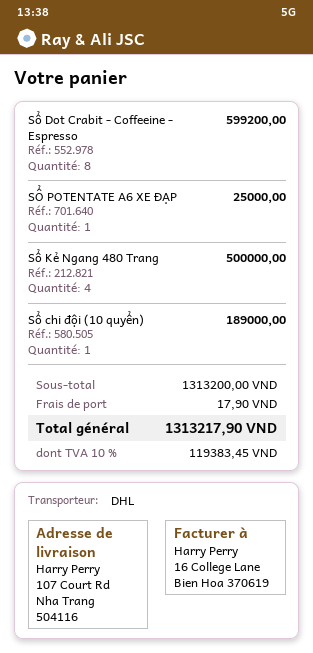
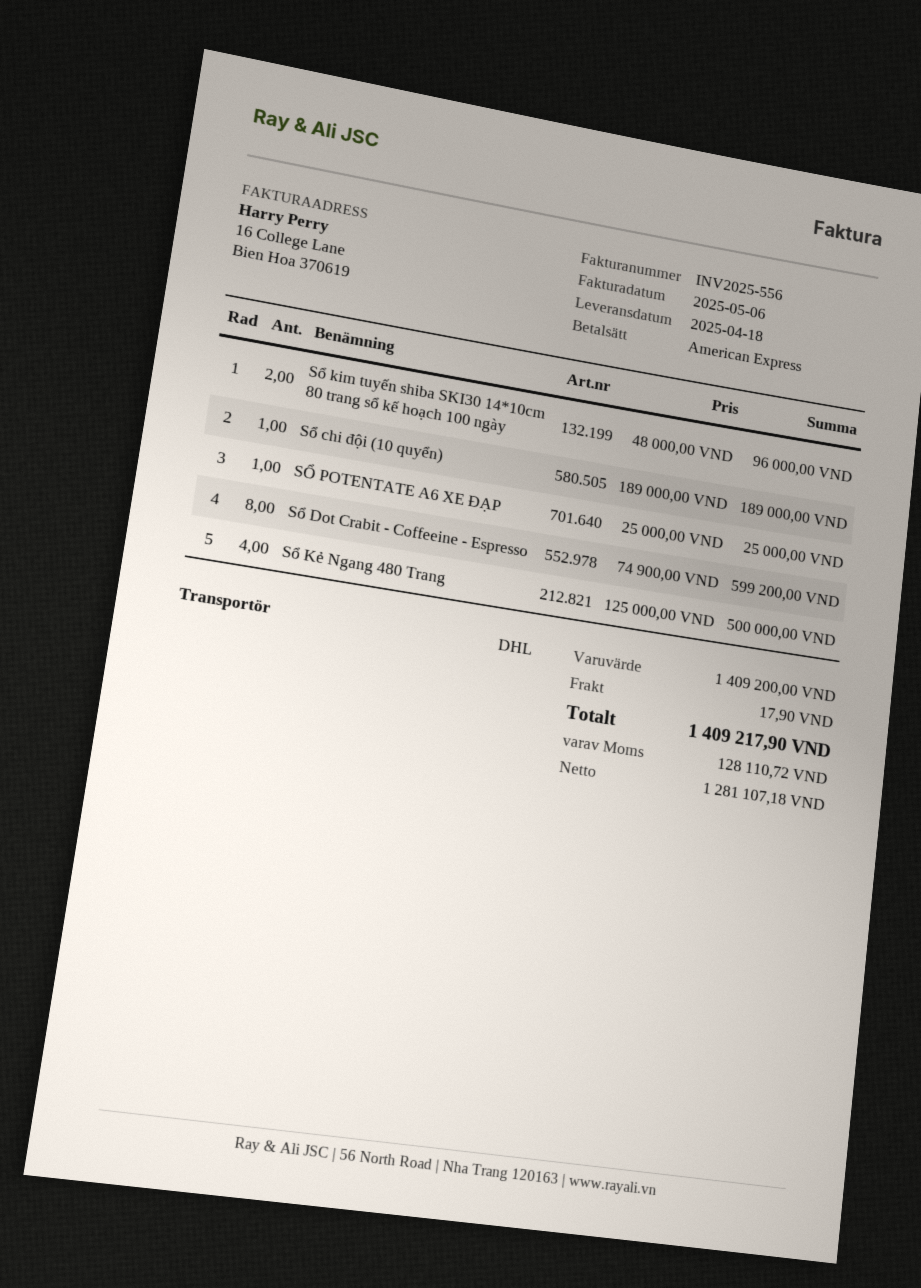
Sổ kim tuyến shiba SKI30 14*10cm 80 trang sổ kế hoạch 100 ngày: none -> 2 for 96000.00
subtotal: 1313200.00 -> 1409200.00
tax: 119383.45 -> 128110.72
total: 1313217.90 -> 1409217.90

